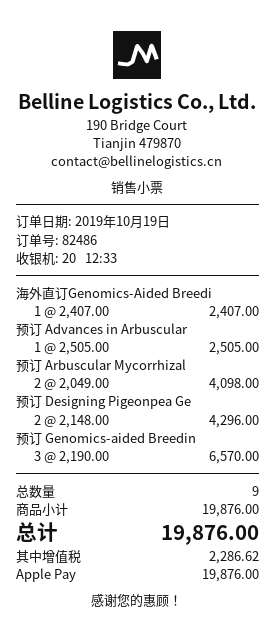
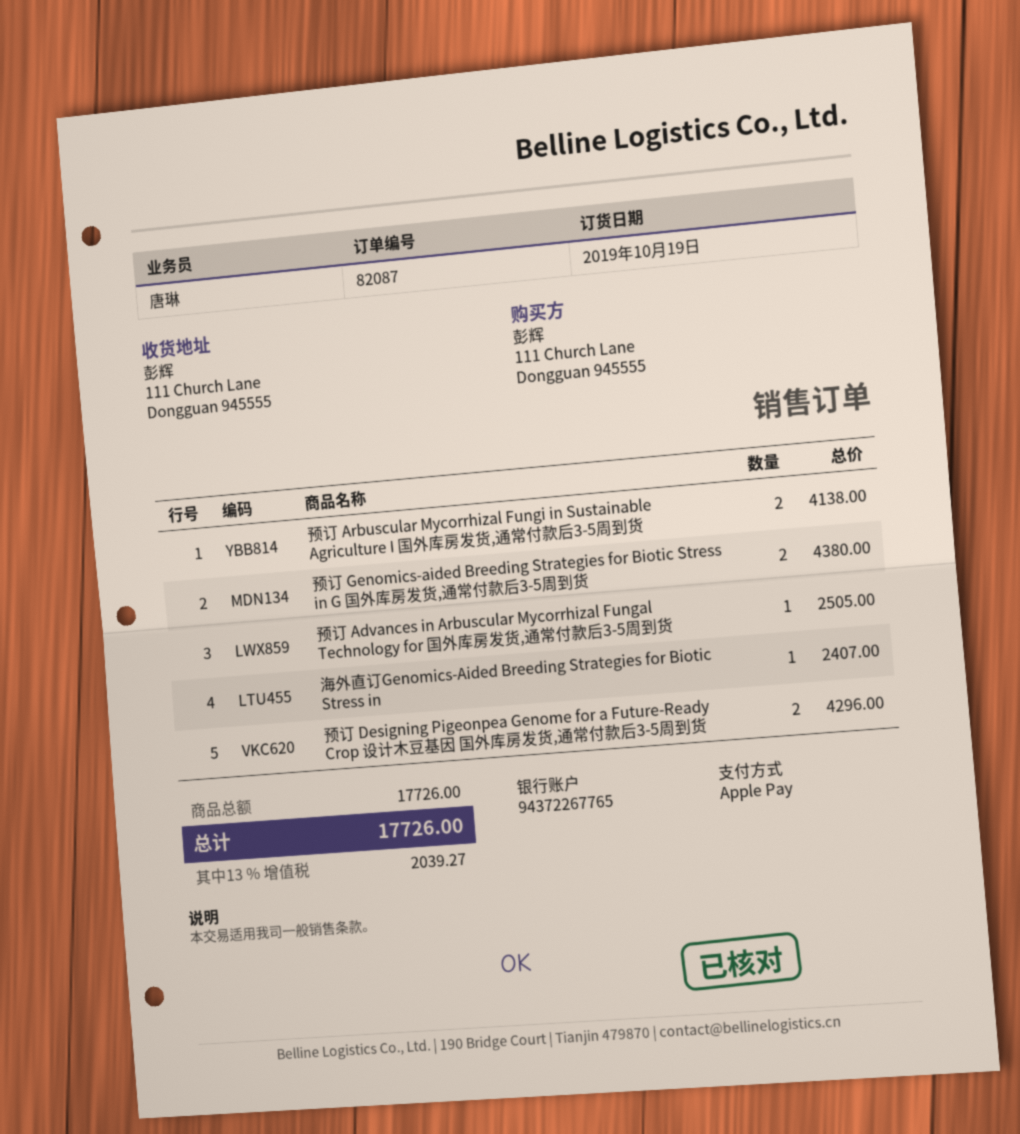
order number: 82486 -> 82087
预订 Arbuscular Mycorrhizal: 2 for 4098.00 -> 2 for 4138.00
预订 Genomics-aided Breedin: 3 for 6570.00 -> 2 for 4380.00
subtotal: 19876.00 -> 17726.00
tax: 2286.62 -> 2039.27
total: 19876.00 -> 17726.00

